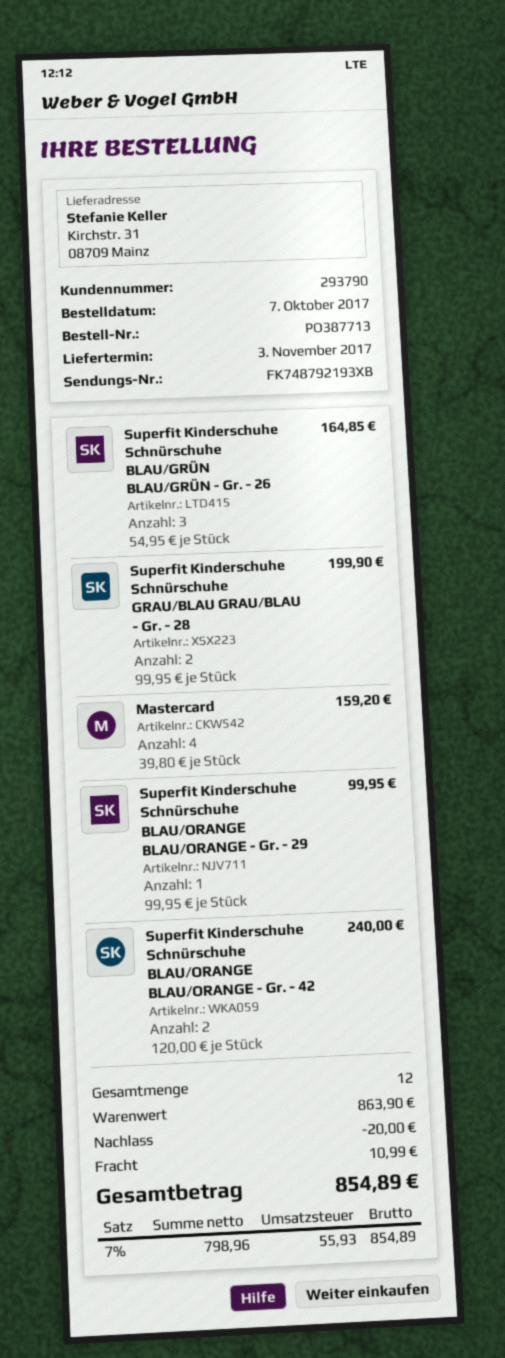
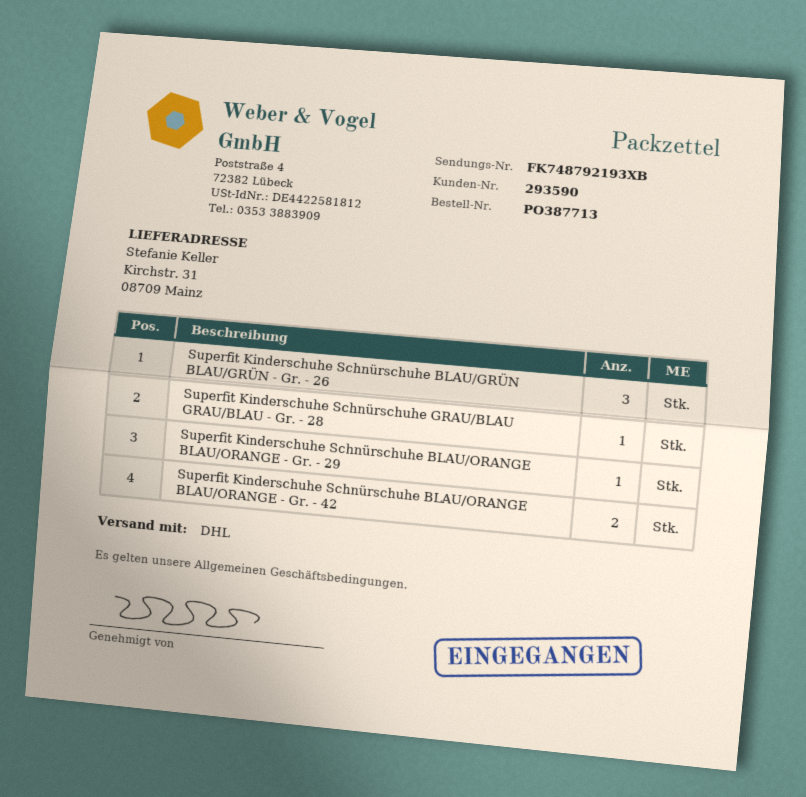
customer number: 293790 -> 293590
Superfit Kinderschuhe Schnürschuhe GRAU/BLAU GRAU/BLAU - Gr. - 28: 2 -> 1
Mastercard: 4 -> none

